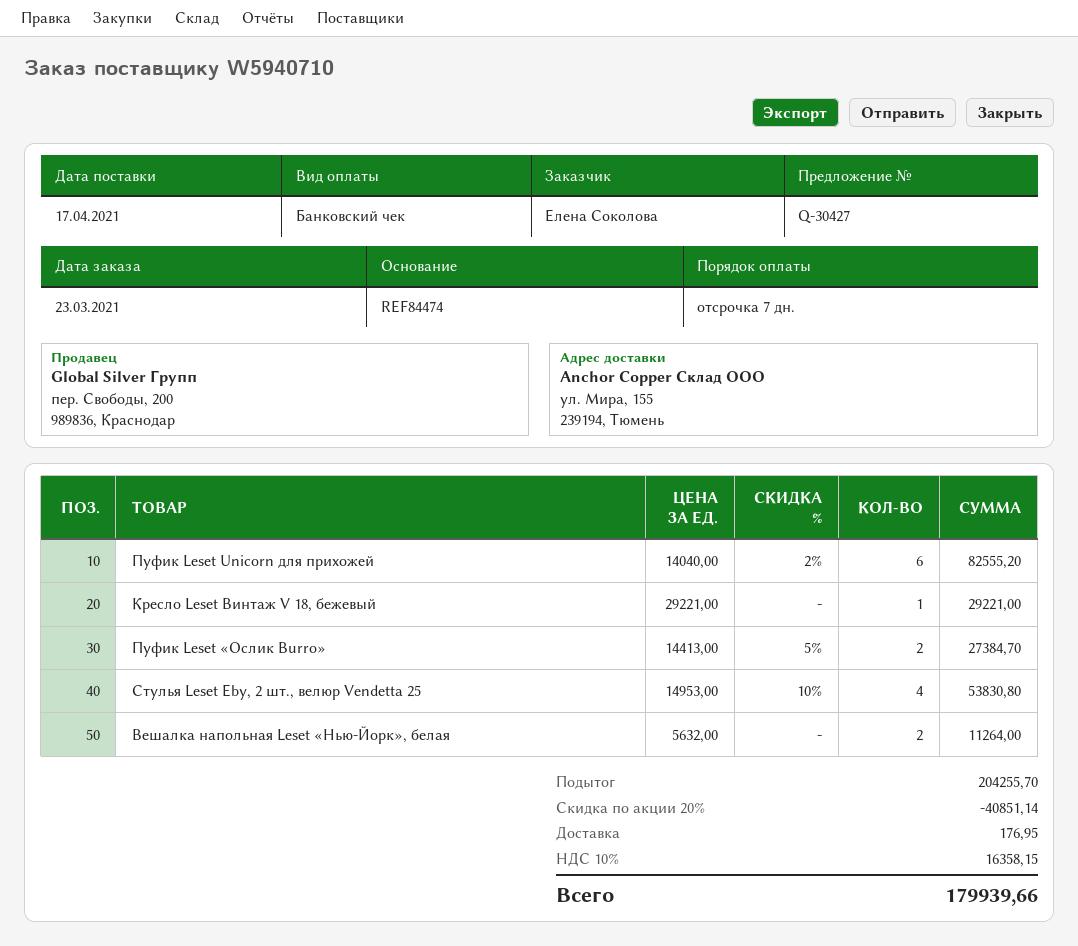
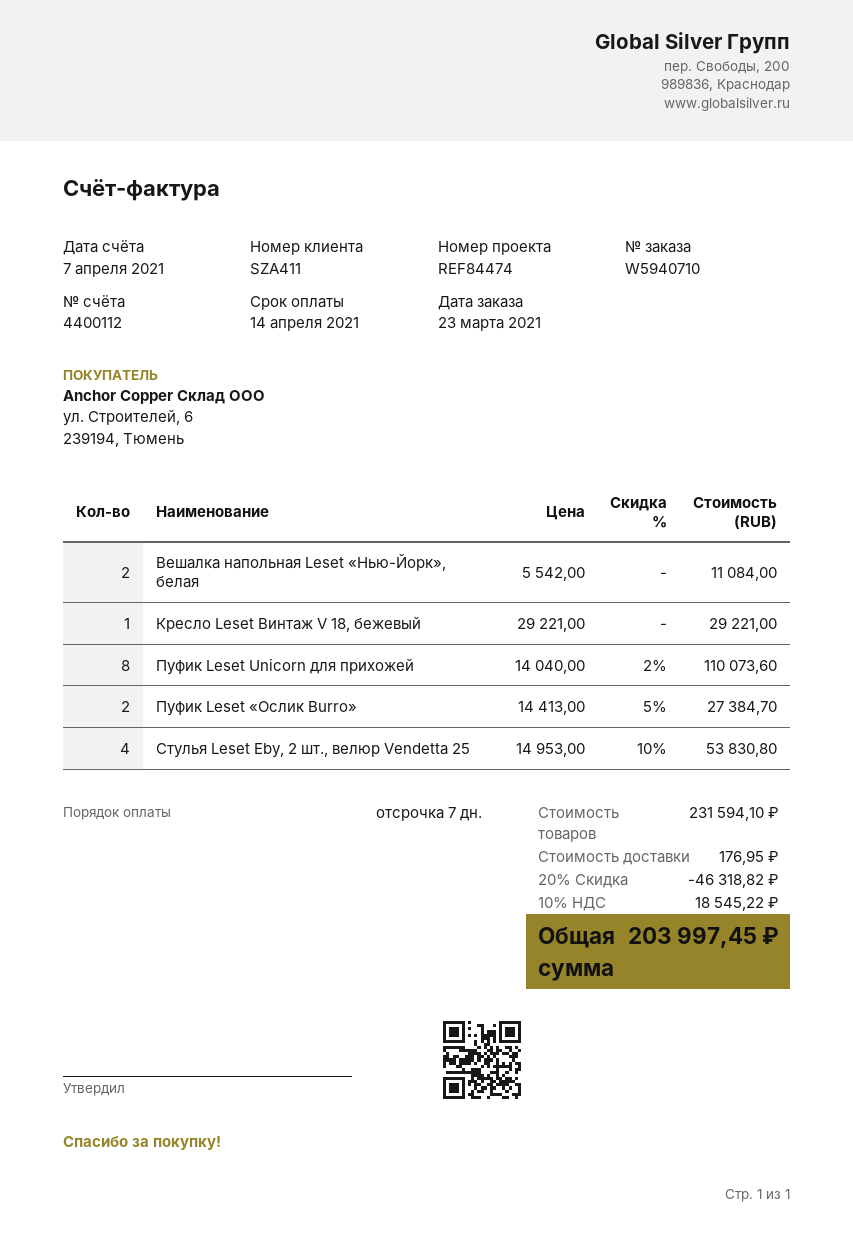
Пуфик Leset Unicorn для прихожей: 6 x 14040.00 - 2% = 82555.20 -> 8 x 14040.00 - 2% = 110073.60
Вешалка напольная Leset «Нью-Йорк», белая: 2 x 5632.00 = 11264.00 -> 2 x 5542.00 = 11084.00
subtotal: 204255.70 -> 231594.10
discount: 20% = 40851.14 -> 20% = 46318.82
tax: 10% = 16358.15 -> 10% = 18545.22
total: 179939.66 -> 203997.45

